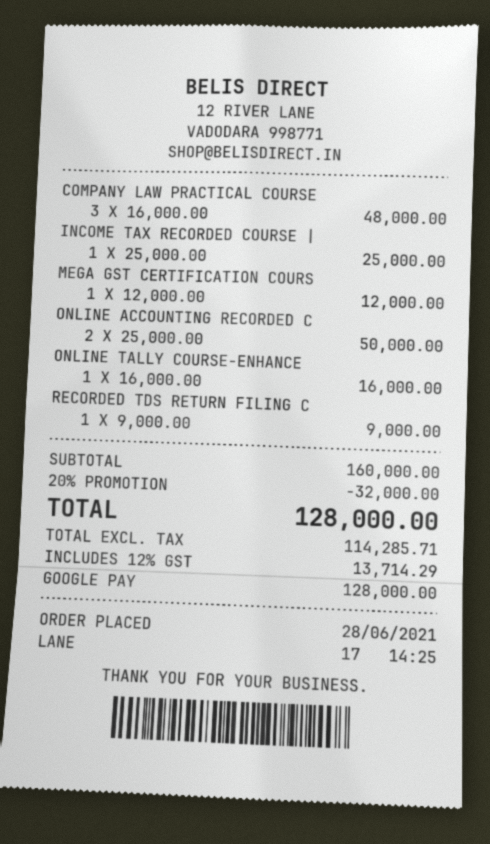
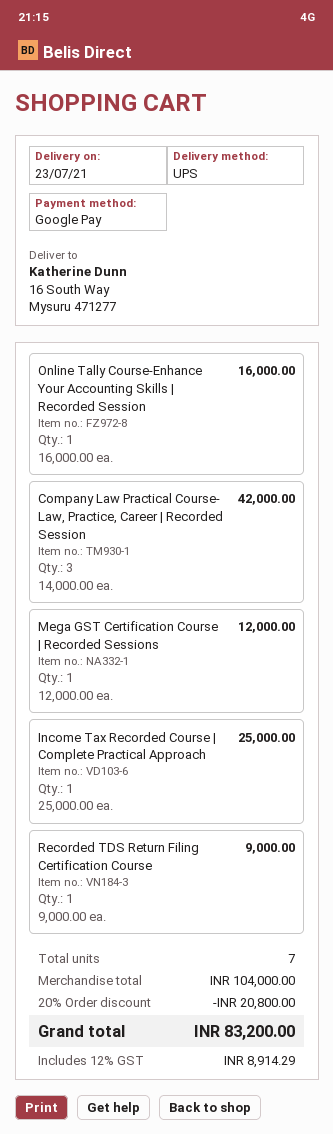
COMPANY LAW PRACTICAL COURSE: 3 x 16000.00 = 48000.00 -> 3 x 14000.00 = 42000.00
ONLINE ACCOUNTING RECORDED C: 2 x 25000.00 = 50000.00 -> none
subtotal: 160000.00 -> 104000.00
discount: 20% = 32000.00 -> 20% = 20800.00
tax: 12% = 13714.29 -> 12% = 8914.29
total: 128000.00 -> 83200.00

